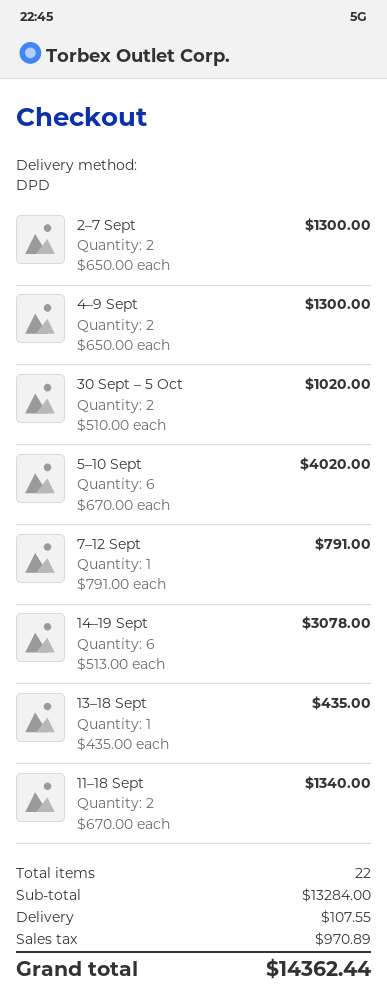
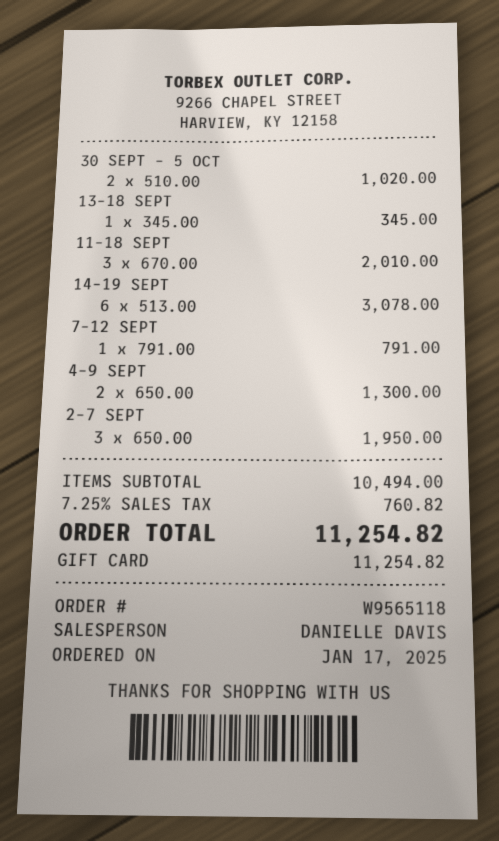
2–7 Sept: 2 x 650.00 = 1300.00 -> 3 x 650.00 = 1950.00
5–10 Sept: 6 x 670.00 = 4020.00 -> none
13–18 Sept: 1 x 435.00 = 435.00 -> 1 x 345.00 = 345.00
11–18 Sept: 2 x 670.00 = 1340.00 -> 3 x 670.00 = 2010.00
subtotal: 13284.00 -> 10494.00
shipping: 107.55 -> none
tax: 970.89 -> 760.82
total: 14362.44 -> 11254.82

